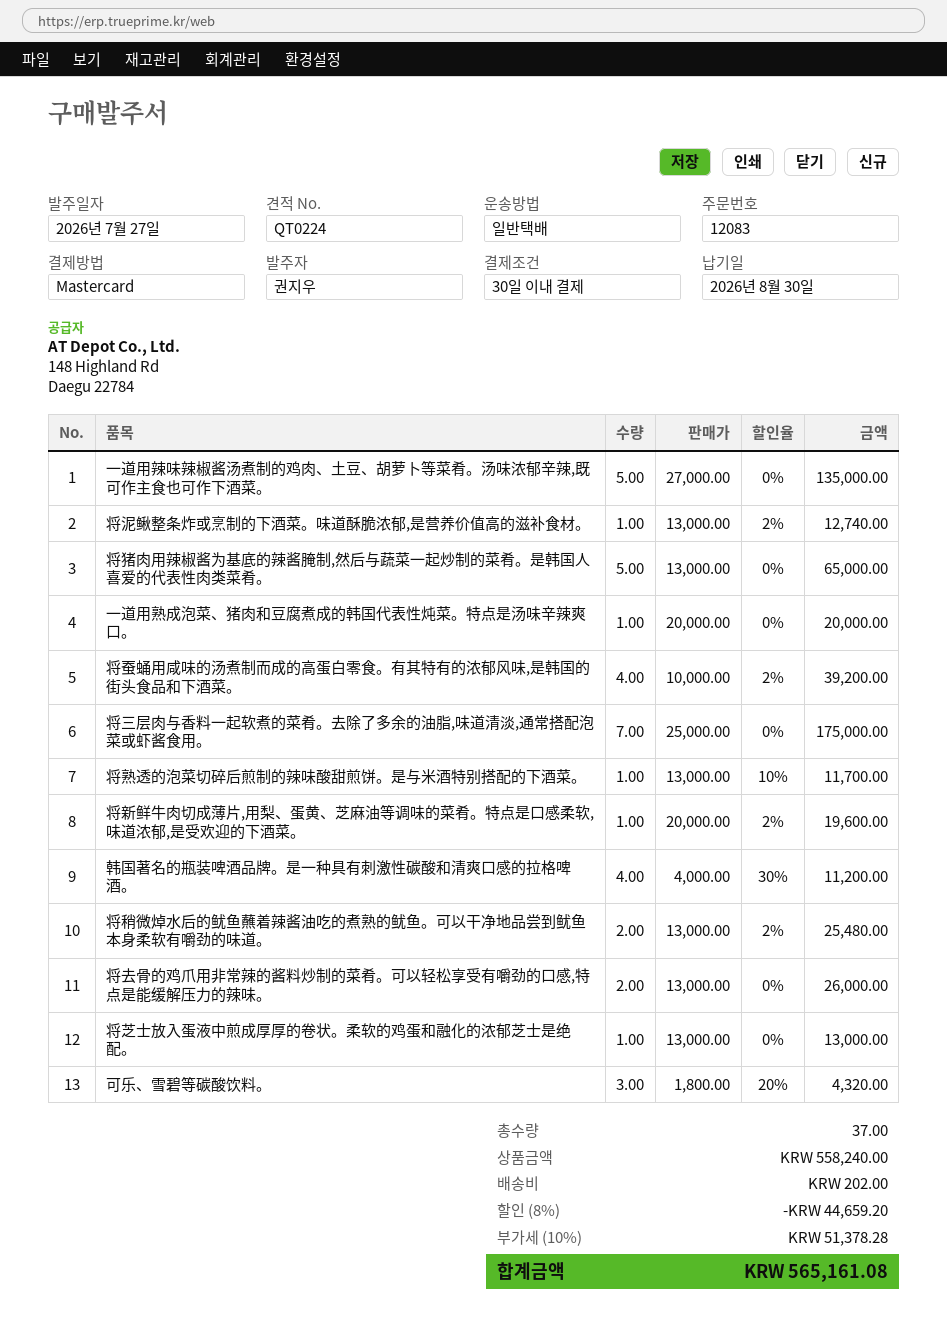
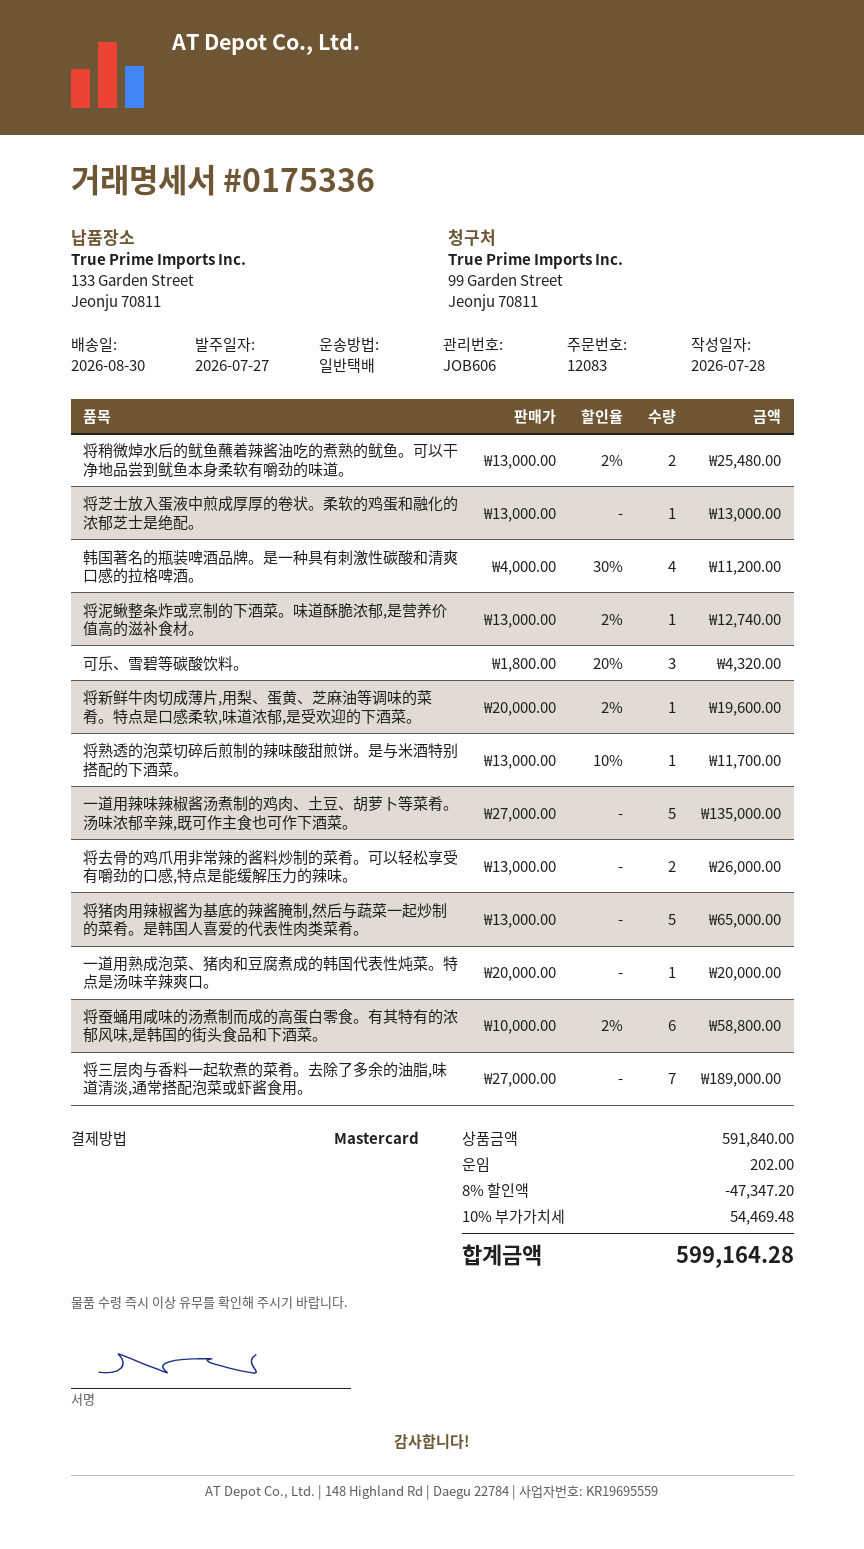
将蚕蛹用咸味的汤煮制而成的高蛋白零食。有其特有的浓郁风味,是韩国的街头食品和下酒菜。: 4 x 10000.00 - 2% = 39200.00 -> 6 x 10000.00 - 2% = 58800.00
将三层肉与香料一起软煮的菜肴。去除了多余的油脂,味道清淡,通常搭配泡菜或虾酱食用。: 7 x 25000.00 = 175000.00 -> 7 x 27000.00 = 189000.00
subtotal: 558240.00 -> 591840.00
discount: 8% = 44659.20 -> 8% = 47347.20
tax: 10% = 51378.28 -> 10% = 54469.48
total: 565161.08 -> 599164.28

